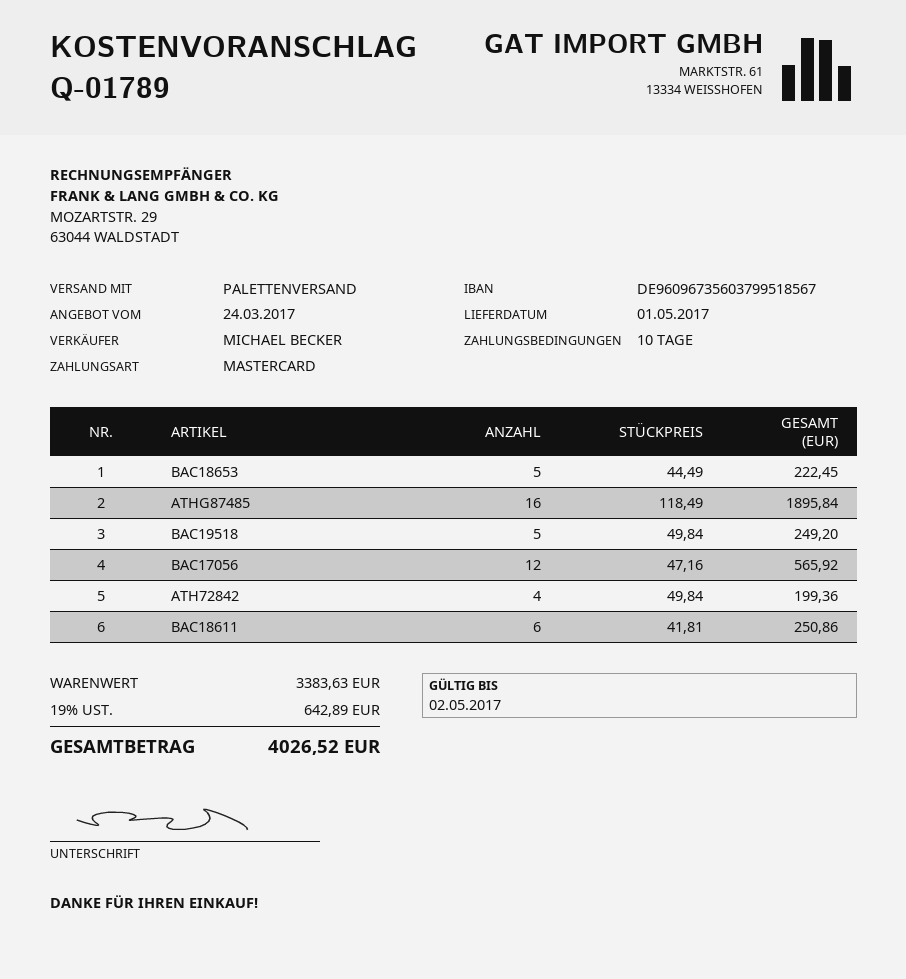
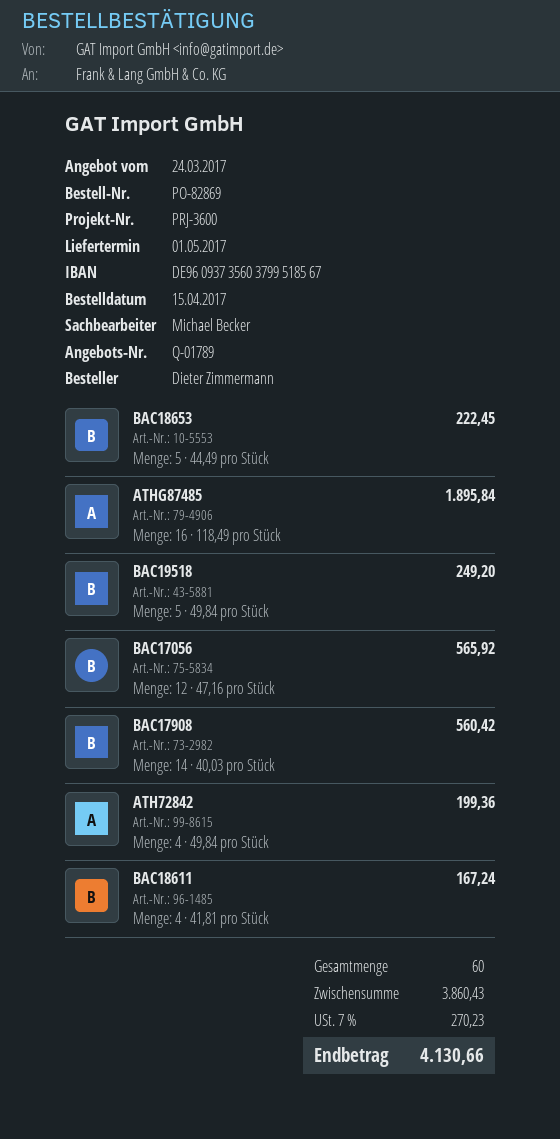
bank account: DE96096735603799518567 -> DE96093735603799518567
BAC18611: 6 x 41.81 = 250.86 -> 4 x 41.81 = 167.24
BAC17908: none -> 14 x 40.03 = 560.42
subtotal: 3383.63 -> 3860.43
tax: 19% = 642.89 -> 7% = 270.23
total: 4026.52 -> 4130.66

